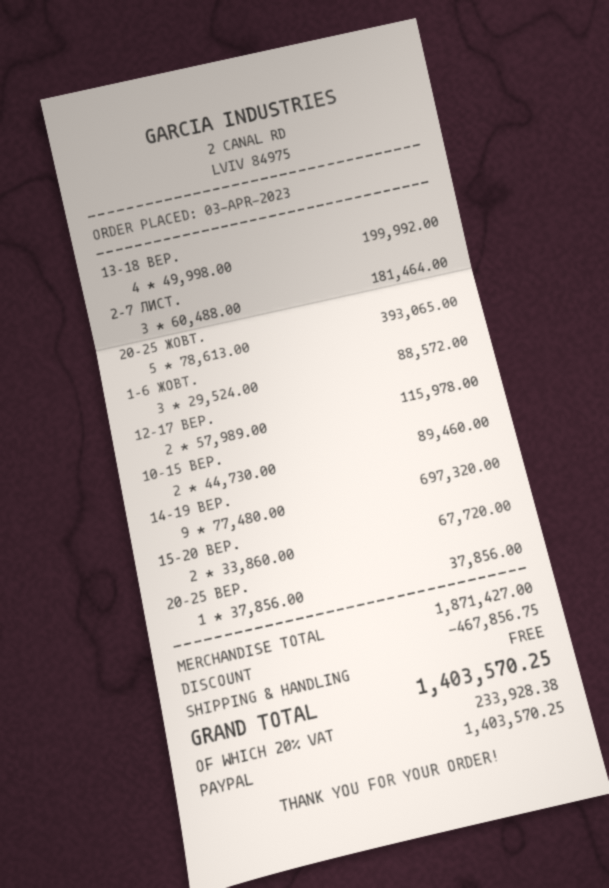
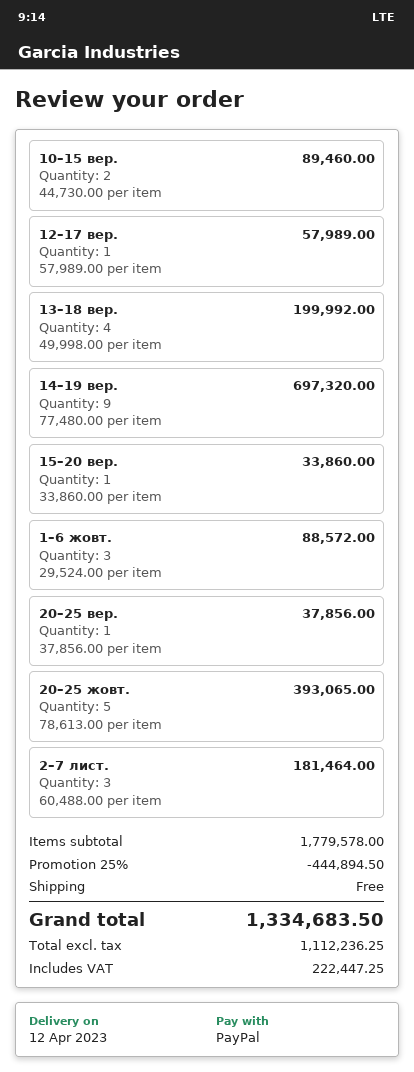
12–17 ВЕР.: 2 x 57989.00 = 115978.00 -> 1 x 57989.00 = 57989.00
15–20 ВЕР.: 2 x 33860.00 = 67720.00 -> 1 x 33860.00 = 33860.00
subtotal: 1871427.00 -> 1779578.00
discount: 467856.75 -> 444894.50
tax: 233928.38 -> 222447.25
total: 1403570.25 -> 1334683.50

